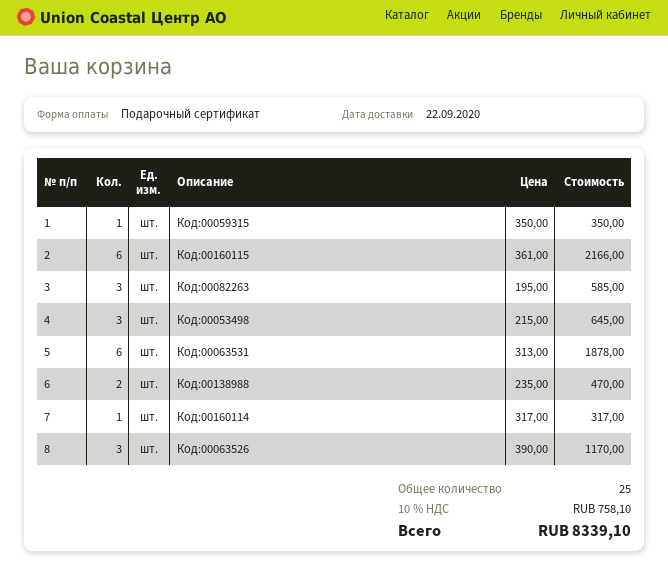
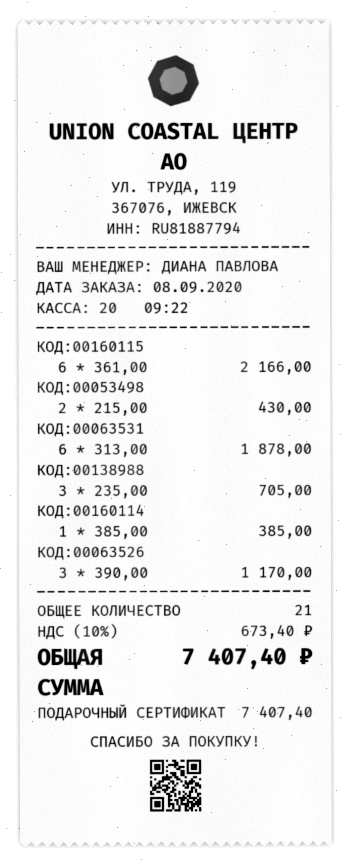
Код:00059315: 1 x 350.00 = 350.00 -> none
Код:00082263: 3 x 195.00 = 585.00 -> none
Код:00053498: 3 x 215.00 = 645.00 -> 2 x 215.00 = 430.00
Код:00138988: 2 x 235.00 = 470.00 -> 3 x 235.00 = 705.00
Код:00160114: 1 x 317.00 = 317.00 -> 1 x 385.00 = 385.00
total quantity: 25 -> 21
tax: 10% = 758.10 -> 10% = 673.40
total: 8339.10 -> 7407.40

